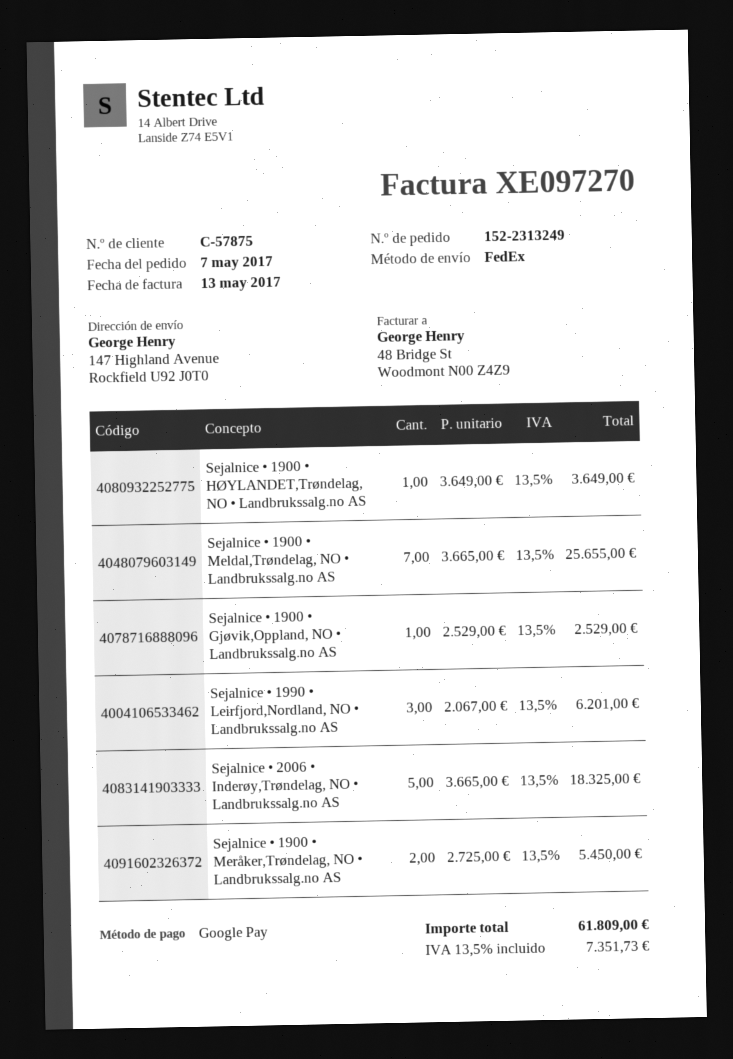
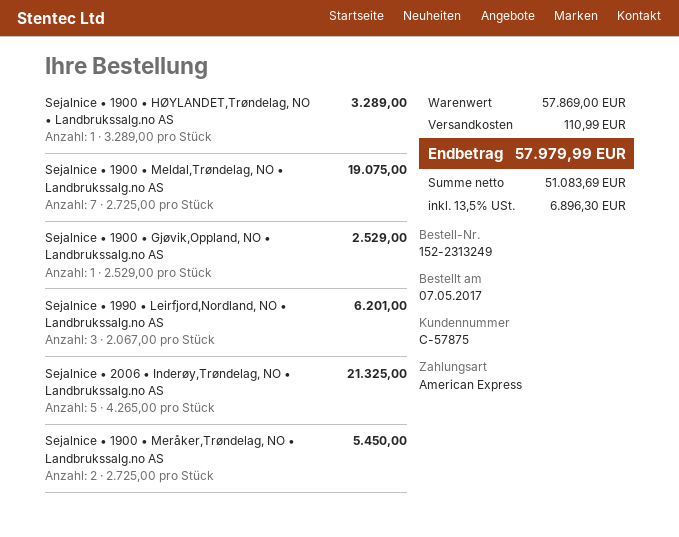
payment method: Google Pay -> American Express
Sejalnice • 1900 • HØYLANDET,Trøndelag, NO • Landbrukssalg.no AS: 1 x 3649.00 = 3649.00 -> 1 x 3289.00 = 3289.00
Sejalnice • 1900 • Meldal,Trøndelag, NO • Landbrukssalg.no AS: 7 x 3665.00 = 25655.00 -> 7 x 2725.00 = 19075.00
Sejalnice • 2006 • Inderøy,Trøndelag, NO • Landbrukssalg.no AS: 5 x 3665.00 = 18325.00 -> 5 x 4265.00 = 21325.00
shipping: none -> 110.99
tax: 13.5% = 7351.73 -> 13.5% = 6896.30
total: 61809.00 -> 57979.99

